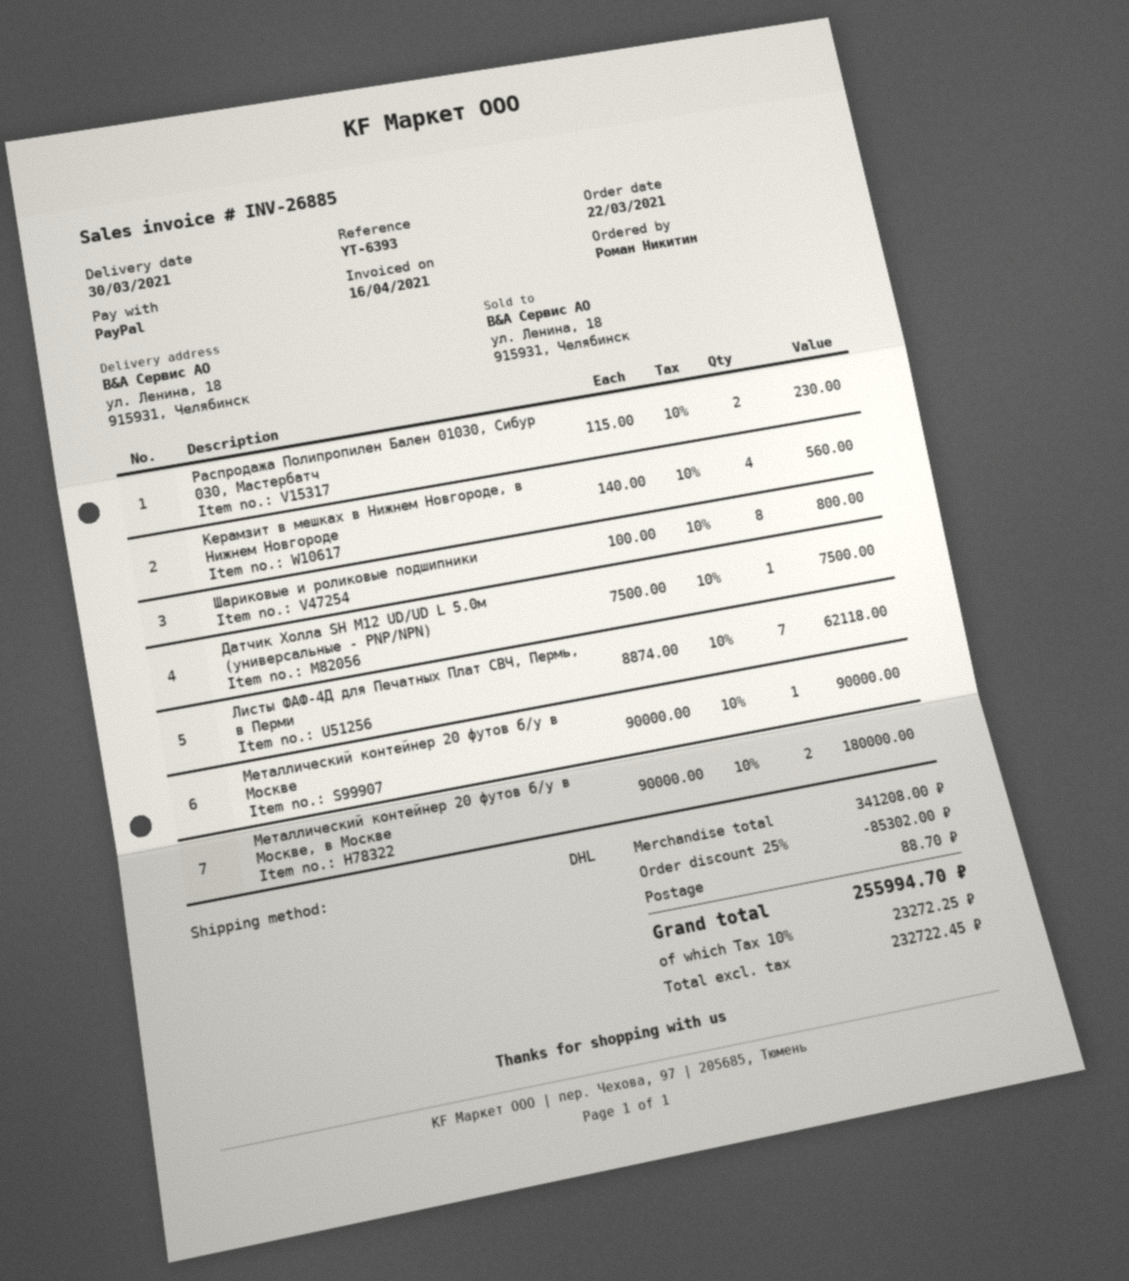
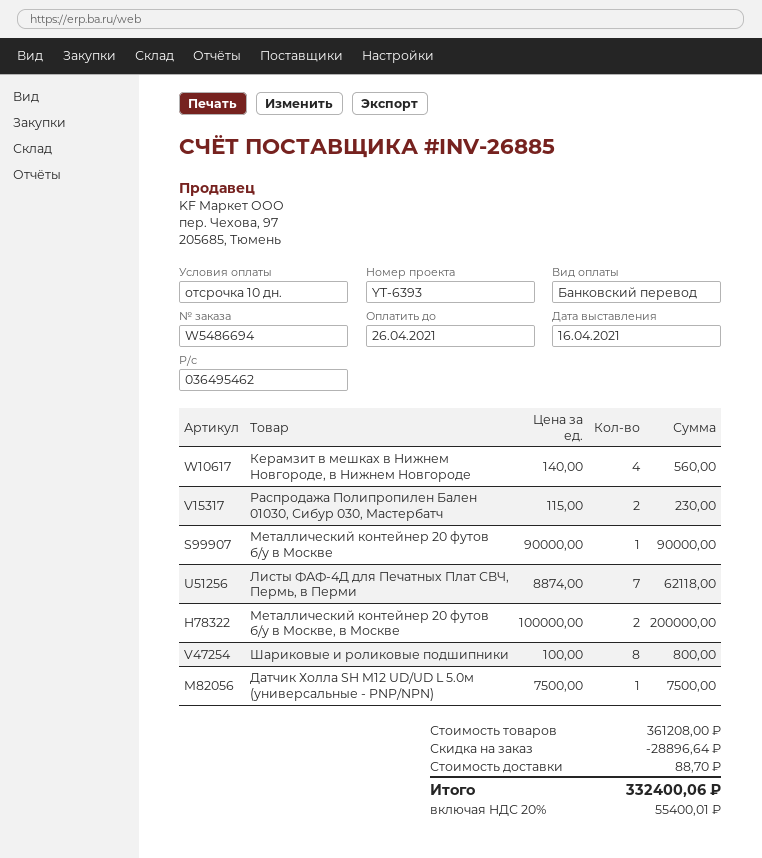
payment method: PayPal -> bank transfer
Металлический контейнер 20 футов б/у в Москве, в Москве: 2 x 90000.00 = 180000.00 -> 2 x 100000.00 = 200000.00
subtotal: 341208.00 -> 361208.00
discount: 85302.00 -> 28896.64
tax: 10% = 23272.25 -> 20% = 55400.01
total: 255994.70 -> 332400.06

